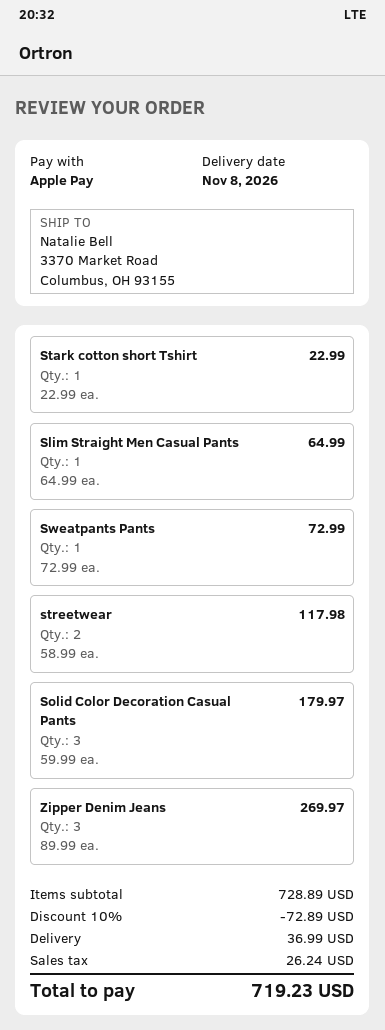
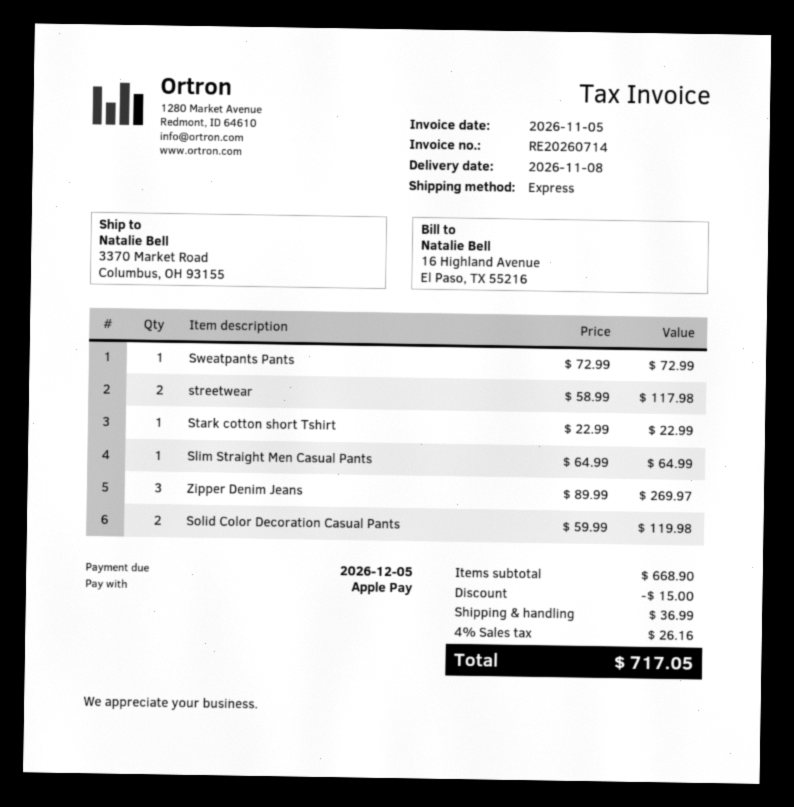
Solid Color Decoration Casual Pants: 3 x 59.99 = 179.97 -> 2 x 59.99 = 119.98
subtotal: 728.89 -> 668.90
discount: 72.89 -> 15.00
tax: 26.24 -> 26.16
total: 719.23 -> 717.05

